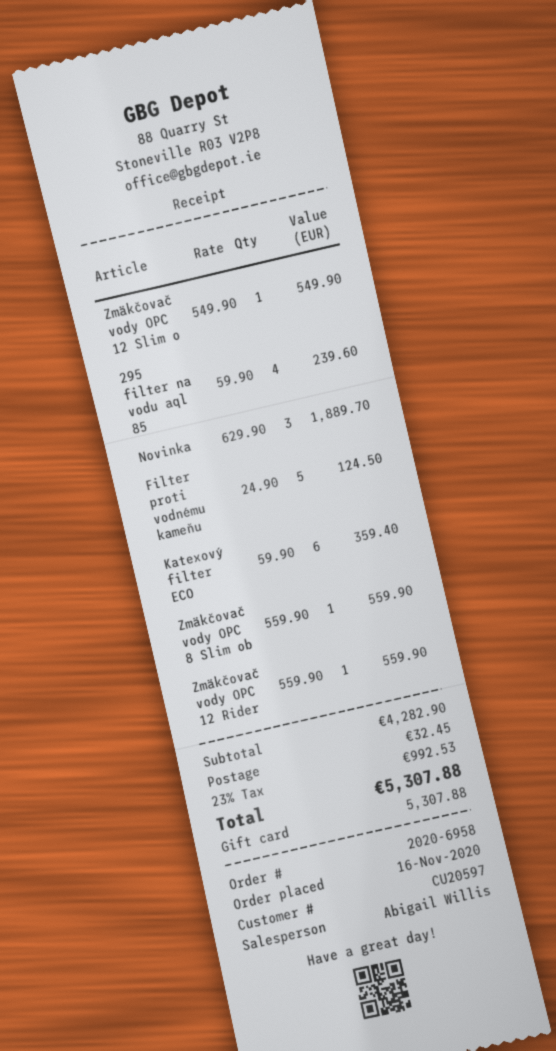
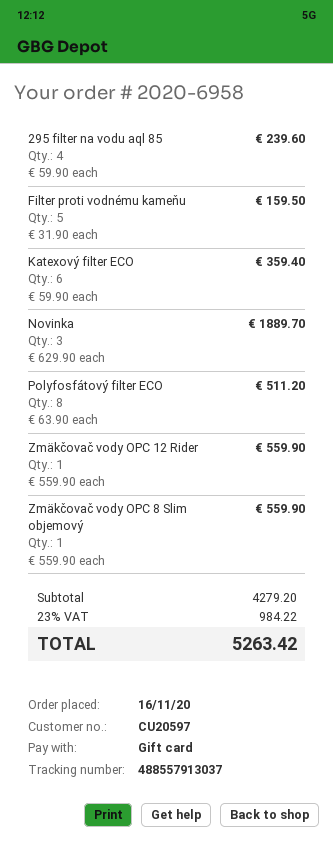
Zmäkčovač vody OPC 12 Slim o: 1 x 549.90 = 549.90 -> none
Filter proti vodnému kameňu: 5 x 24.90 = 124.50 -> 5 x 31.90 = 159.50
Polyfosfátový filter ECO: none -> 8 x 63.90 = 511.20
subtotal: 4282.90 -> 4279.20
shipping: 32.45 -> none
tax: 23% = 992.53 -> 23% = 984.22
total: 5307.88 -> 5263.42

